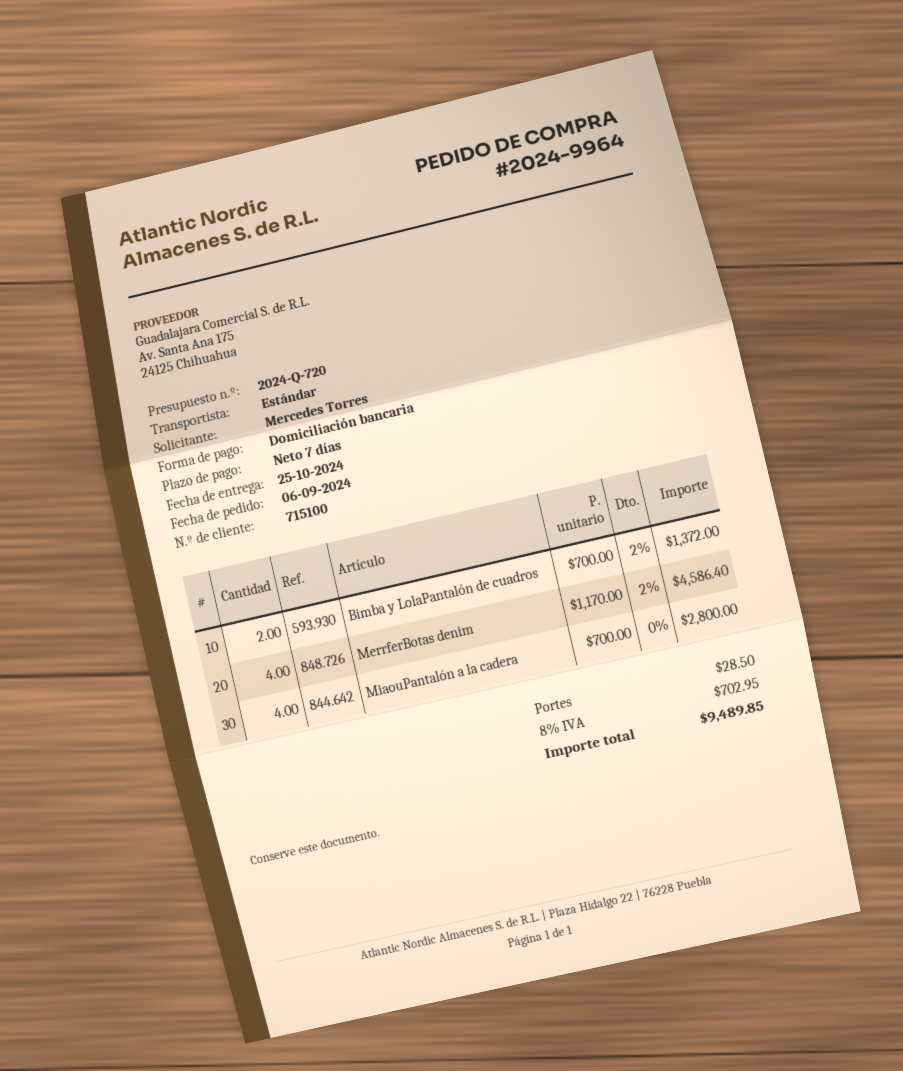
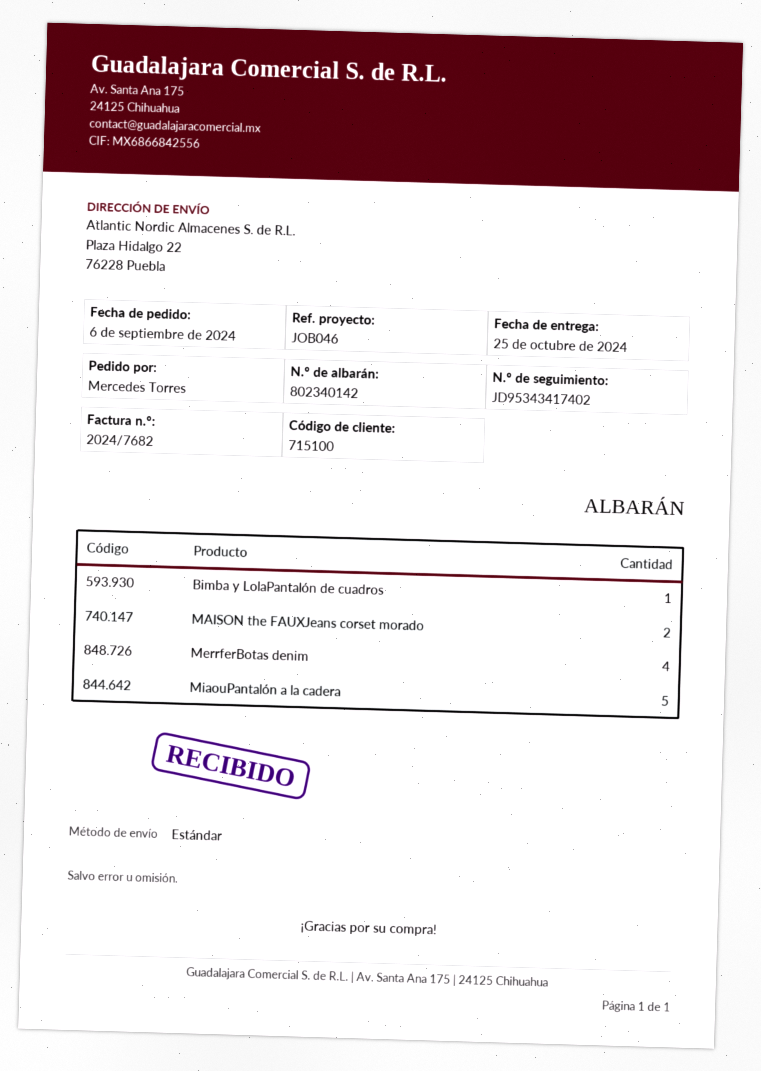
Bimba y LolaPantalón de cuadros: 2 -> 1
MiaouPantalón a la cadera: 4 -> 5
MAISON the FAUXJeans corset morado: none -> 2

